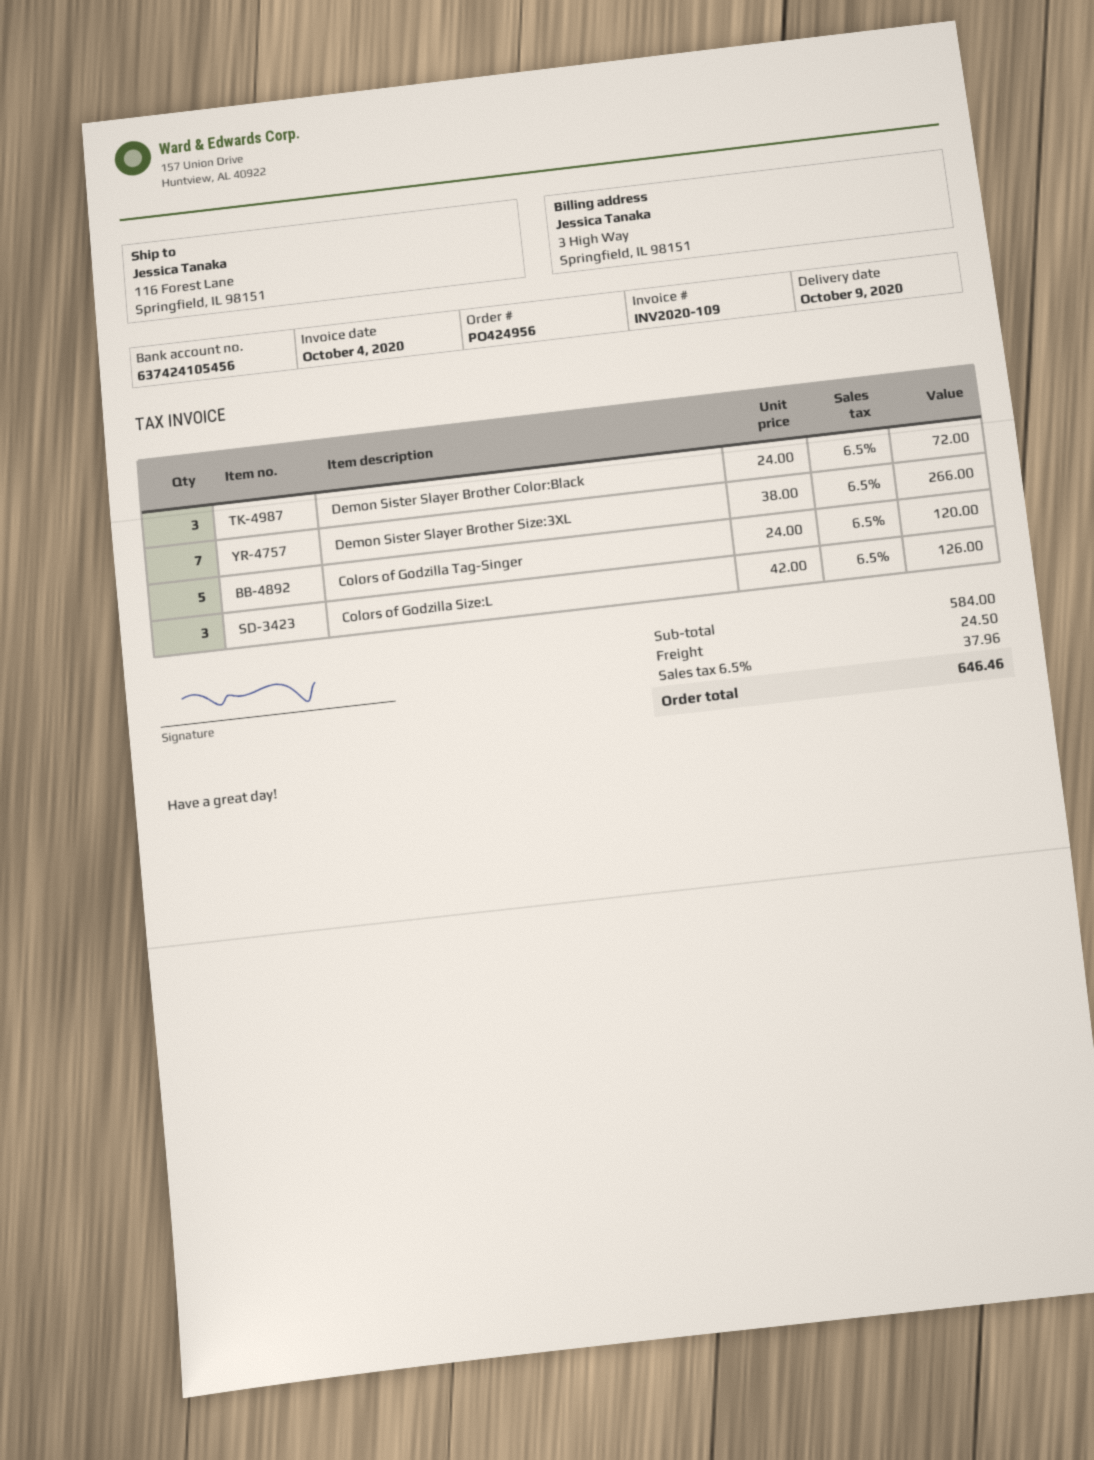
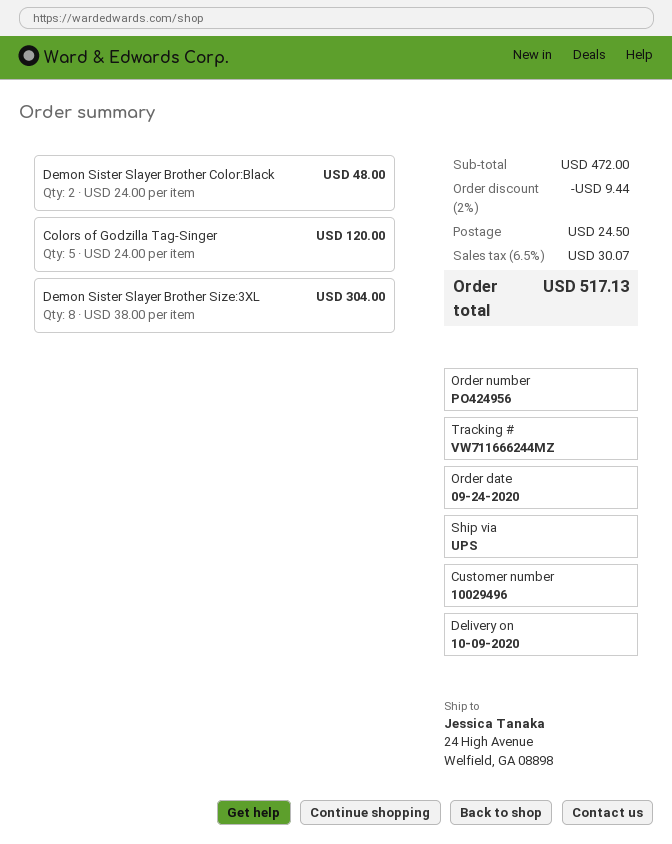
ship to: 116 Forest Lane, Springfield, IL 98151 -> 24 High Avenue, Welfield, GA 08898
Demon Sister Slayer Brother Color:Black: 3 x 24.00 = 72.00 -> 2 x 24.00 = 48.00
Demon Sister Slayer Brother Size:3XL: 7 x 38.00 = 266.00 -> 8 x 38.00 = 304.00
Colors of Godzilla Size:L: 3 x 42.00 = 126.00 -> none
subtotal: 584.00 -> 472.00
discount: none -> 2% = 9.44
tax: 6.5% = 37.96 -> 6.5% = 30.07
total: 646.46 -> 517.13

